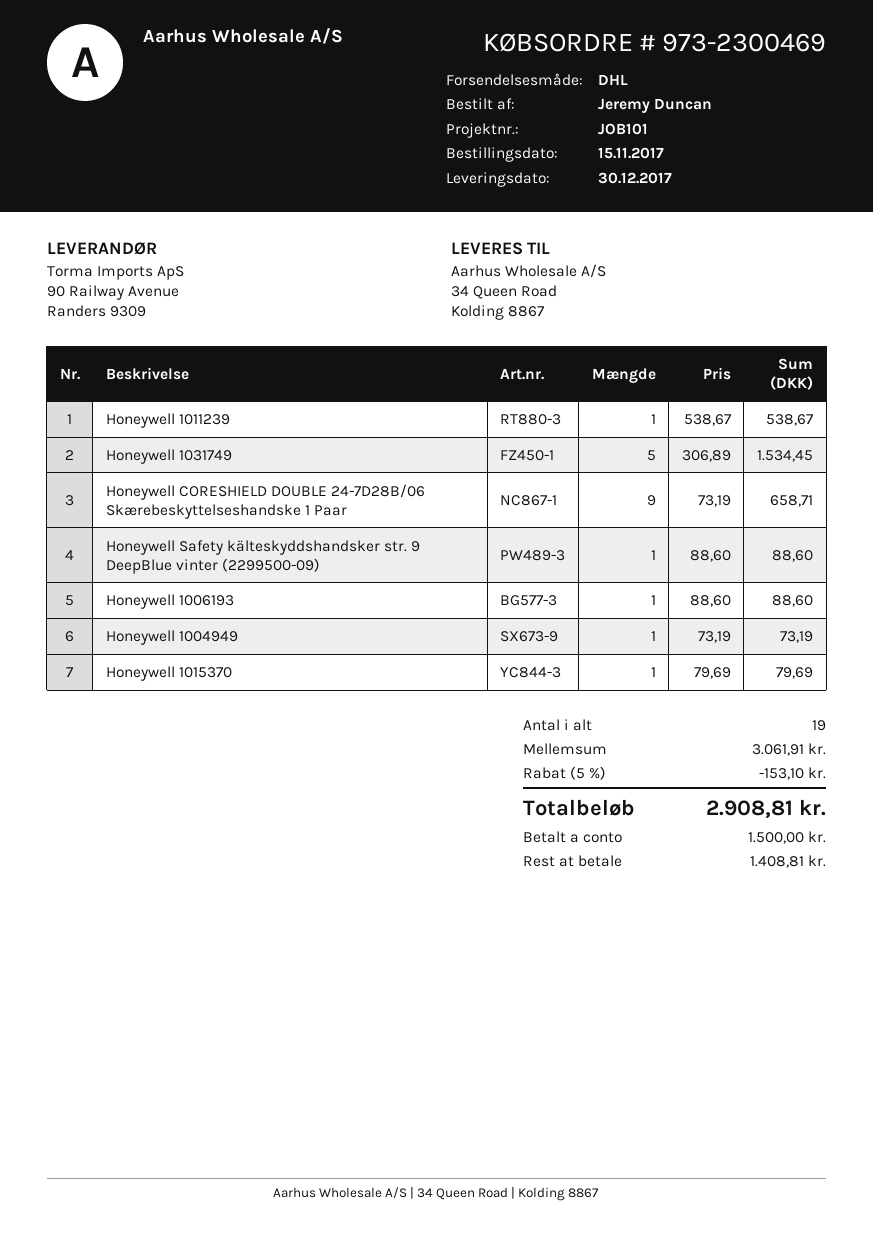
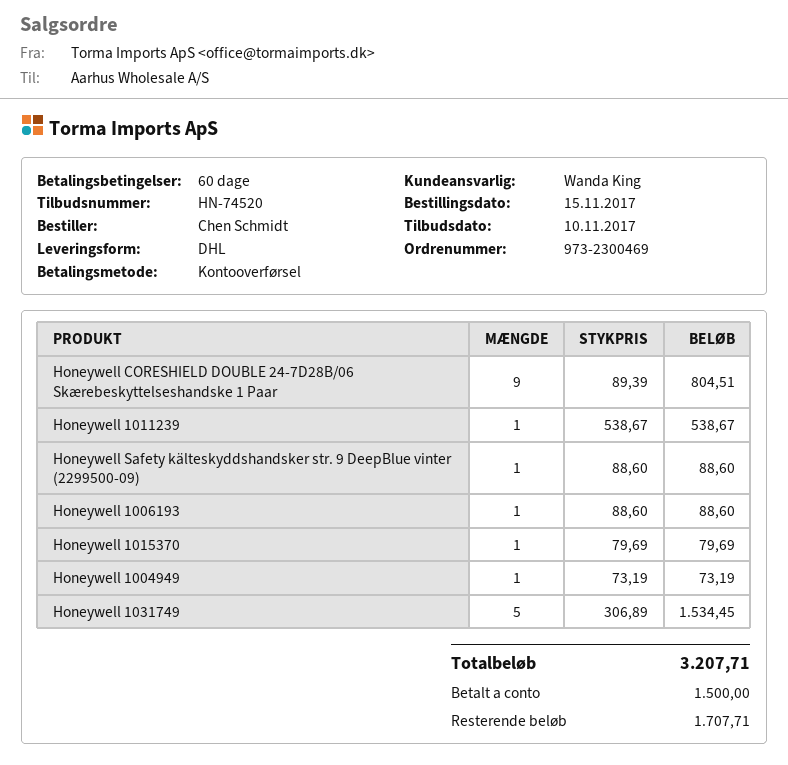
ordered by: Jeremy Duncan -> Chen Schmidt
Honeywell CORESHIELD DOUBLE 24-7D28B/06 Skærebeskyttelseshandske 1 Paar: 9 x 73.19 = 658.71 -> 9 x 89.39 = 804.51
discount: 5% = 153.10 -> none
total: 2908.81 -> 3207.71
balance: 1408.81 -> 1707.71

